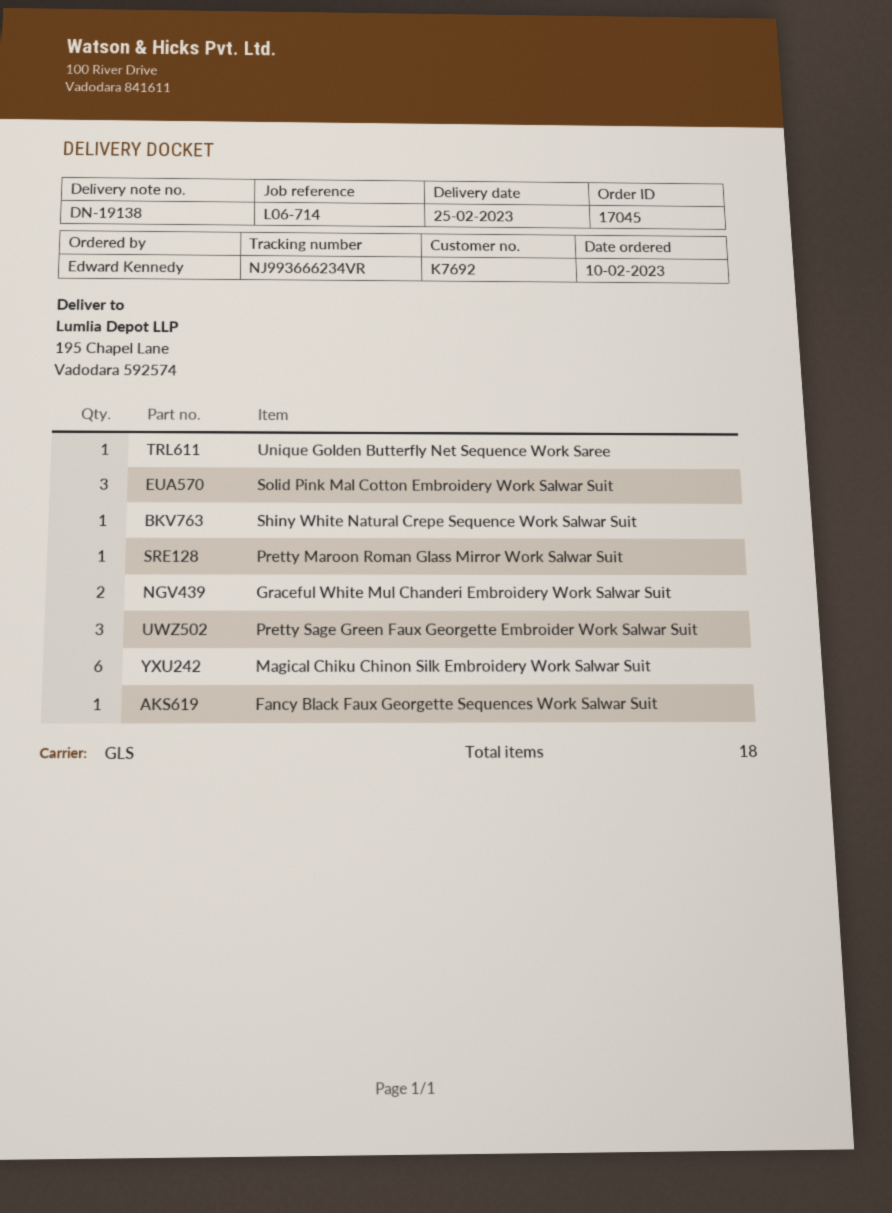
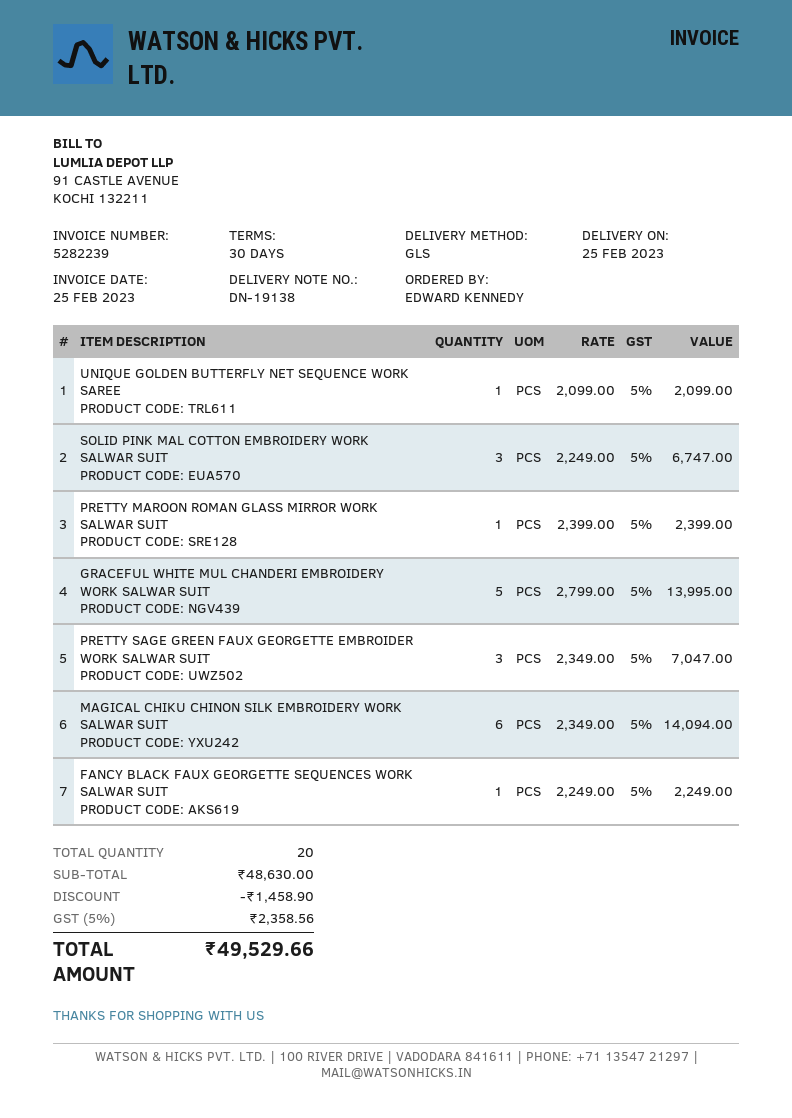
Shiny White Natural Crepe Sequence Work Salwar Suit: 1 -> none
Graceful White Mul Chanderi Embroidery Work Salwar Suit: 2 -> 5
total quantity: 18 -> 20

